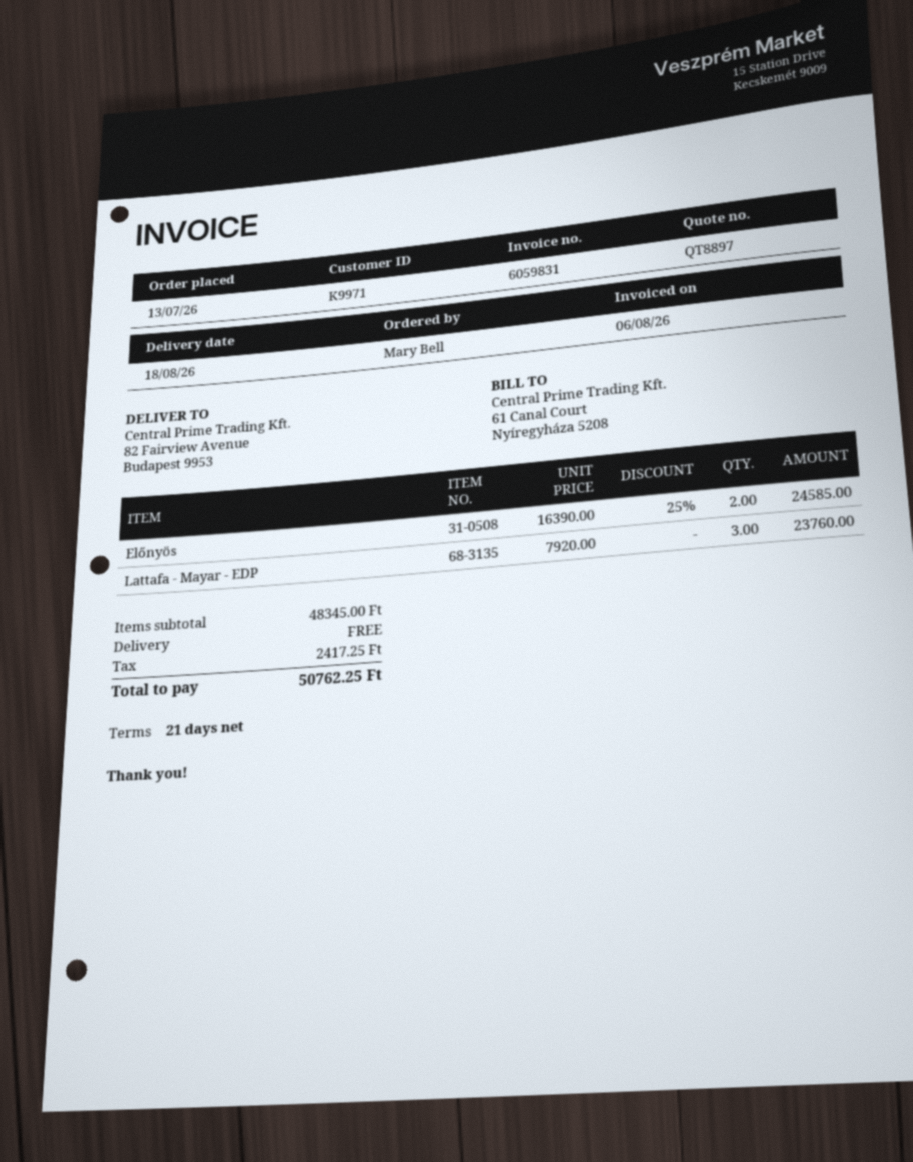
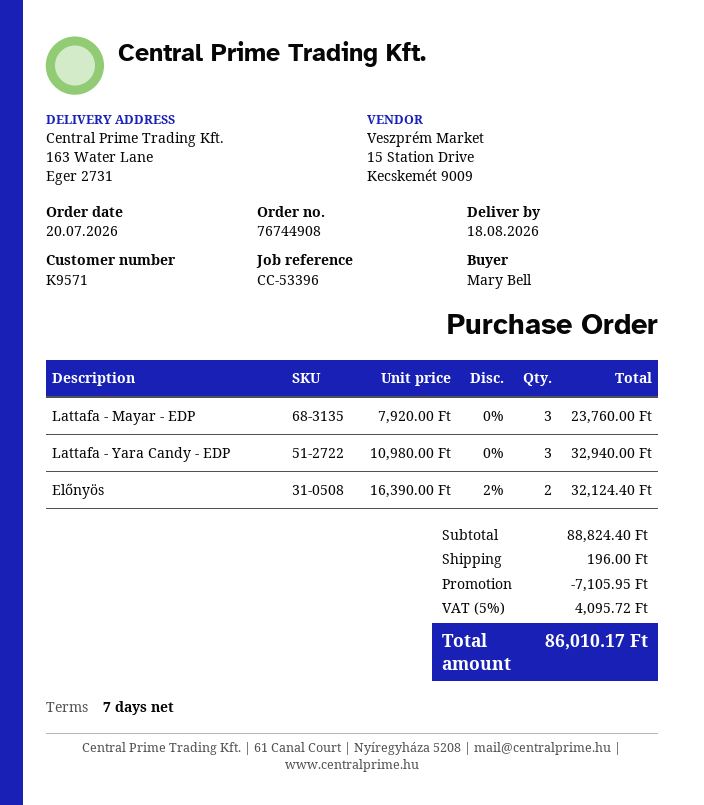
order date: 2026-07-13 -> 2026-07-20
payment terms: 21 days -> 7 days
customer number: K9971 -> K9571
ship to: 82 Fairview Avenue, Budapest 9953 -> 163 Water Lane, Eger 2731
Előnyös: 2 x 16390.00 - 25% = 24585.00 -> 2 x 16390.00 - 2% = 32124.40
Lattafa - Yara Candy - EDP: none -> 3 x 10980.00 = 32940.00
subtotal: 48345.00 -> 88824.40
discount: none -> 7105.95
shipping: 0.00 -> 196.00
tax: 2417.25 -> 4095.72
total: 50762.25 -> 86010.17

